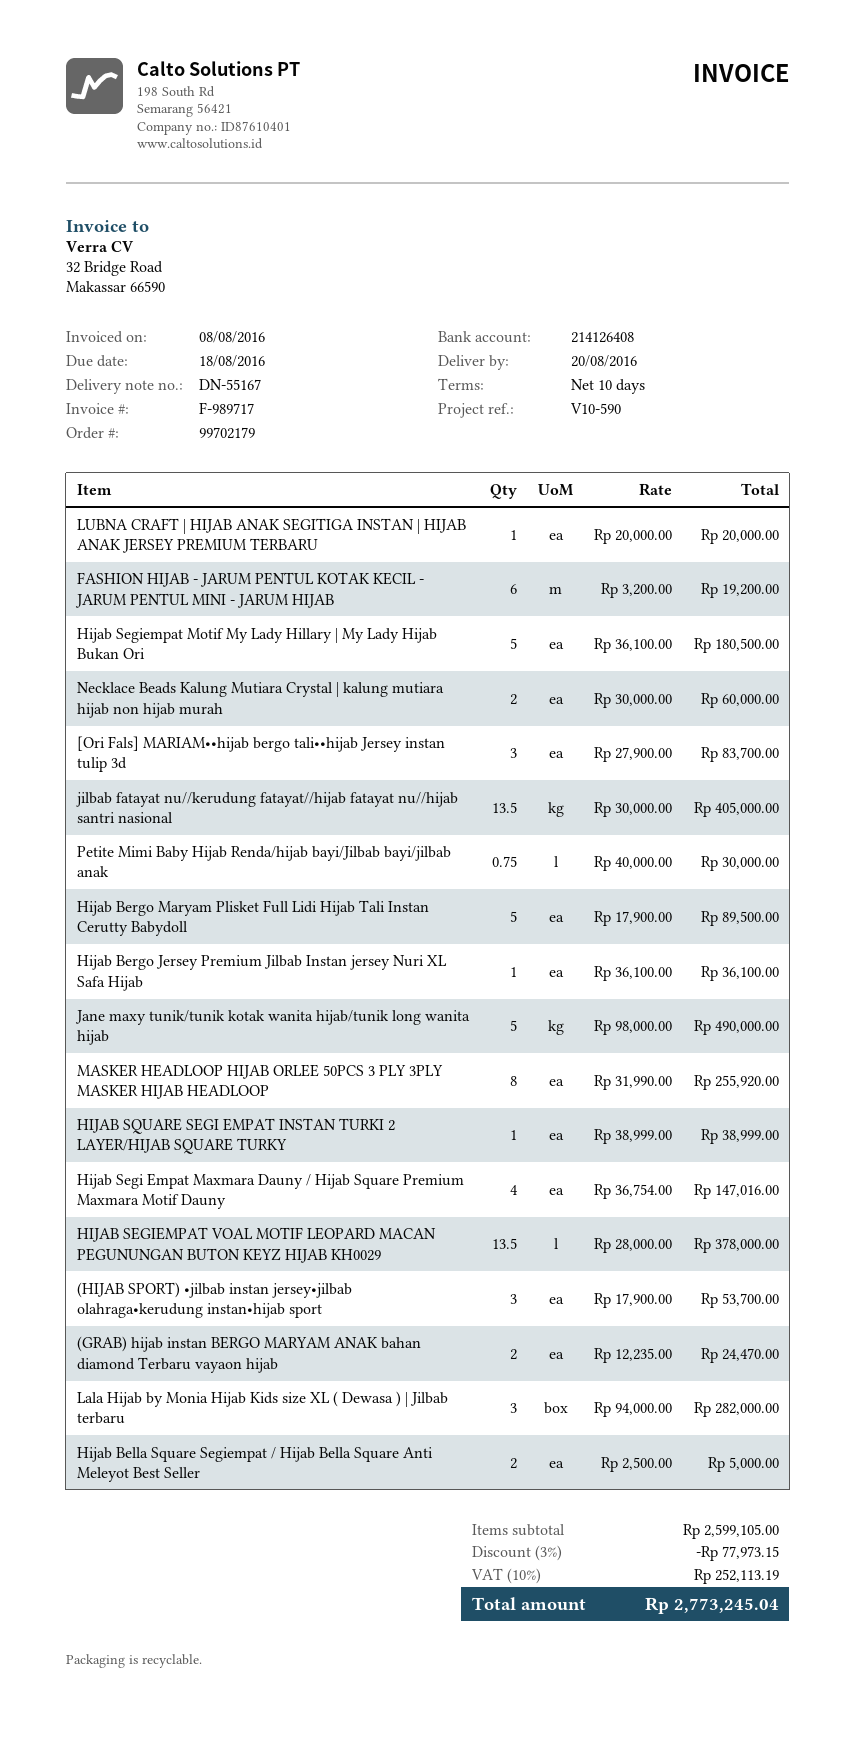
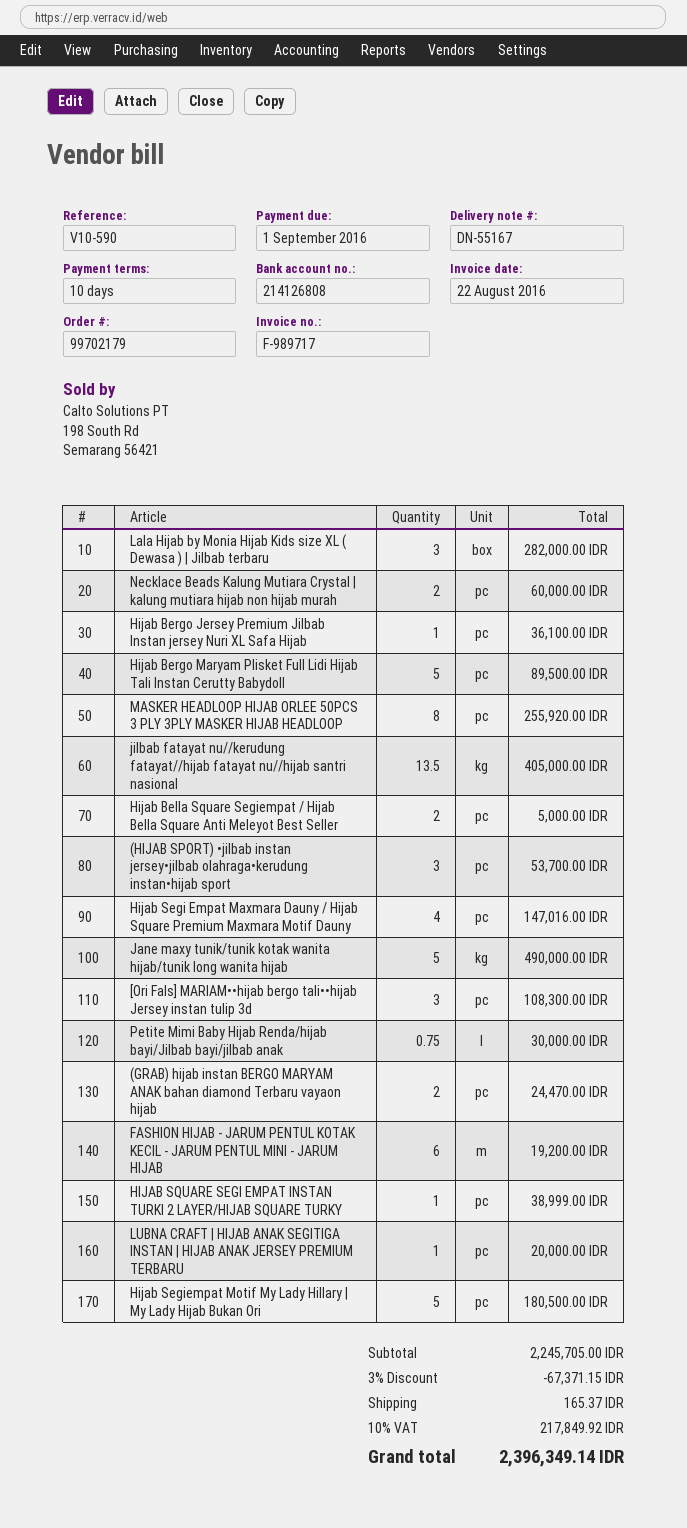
invoice date: 2016-08-08 -> 2016-08-22
due date: 2016-08-18 -> 2016-09-01
bank account: 214126408 -> 214126808
[Ori Fals] MARIAM••hijab bergo tali••hijab Jersey instan tulip 3d: 3 for 83700.00 -> 3 for 108300.00
HIJAB SEGIEMPAT VOAL MOTIF LEOPARD MACAN PEGUNUNGAN BUTON KEYZ HIJAB KH0029: 13.5 for 378000.00 -> none
subtotal: 2599105.00 -> 2245705.00
discount: 3% = 77973.15 -> 3% = 67371.15
shipping: none -> 165.37
tax: 10% = 252113.19 -> 10% = 217849.92
total: 2773245.04 -> 2396349.14

